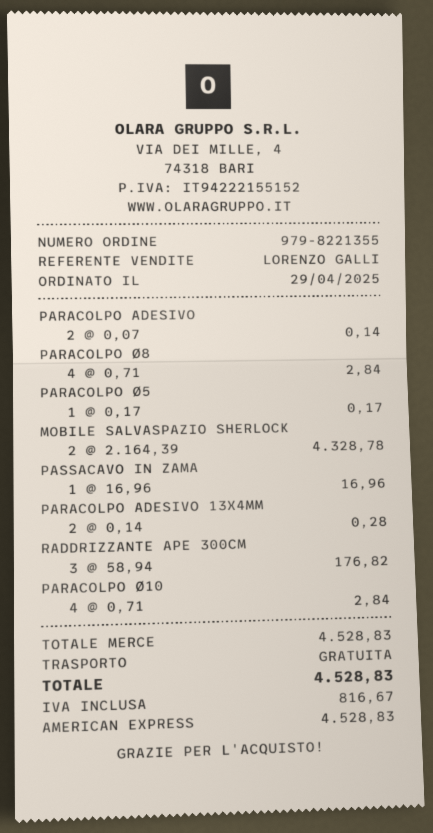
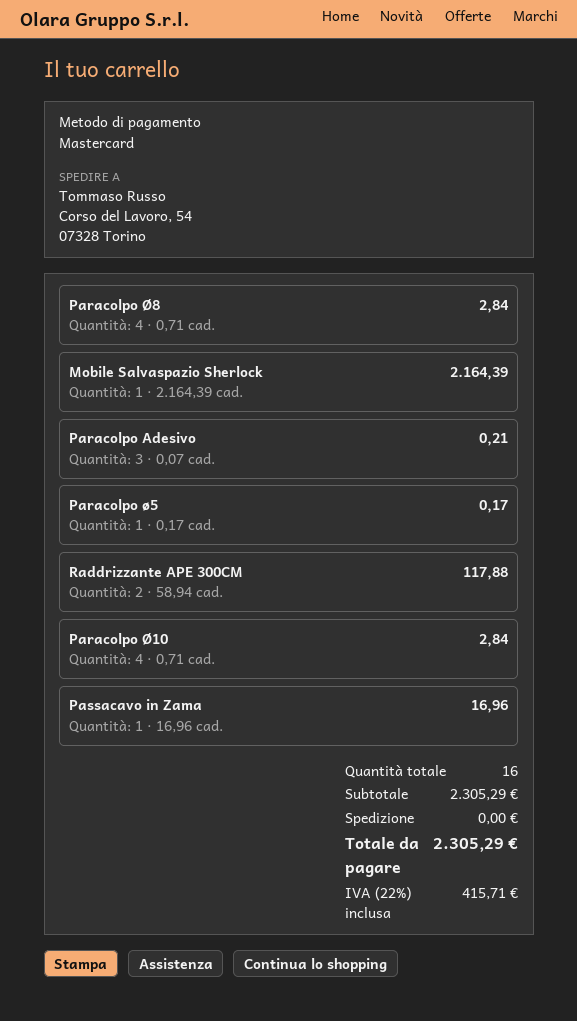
payment method: American Express -> Mastercard
PARACOLPO ADESIVO: 2 x 0.07 = 0.14 -> 3 x 0.07 = 0.21
MOBILE SALVASPAZIO SHERLOCK: 2 x 2164.39 = 4328.78 -> 1 x 2164.39 = 2164.39
PARACOLPO ADESIVO 13X4MM: 2 x 0.14 = 0.28 -> none
RADDRIZZANTE APE 300CM: 3 x 58.94 = 176.82 -> 2 x 58.94 = 117.88
subtotal: 4528.83 -> 2305.29
tax: 816.67 -> 415.71
total: 4528.83 -> 2305.29

